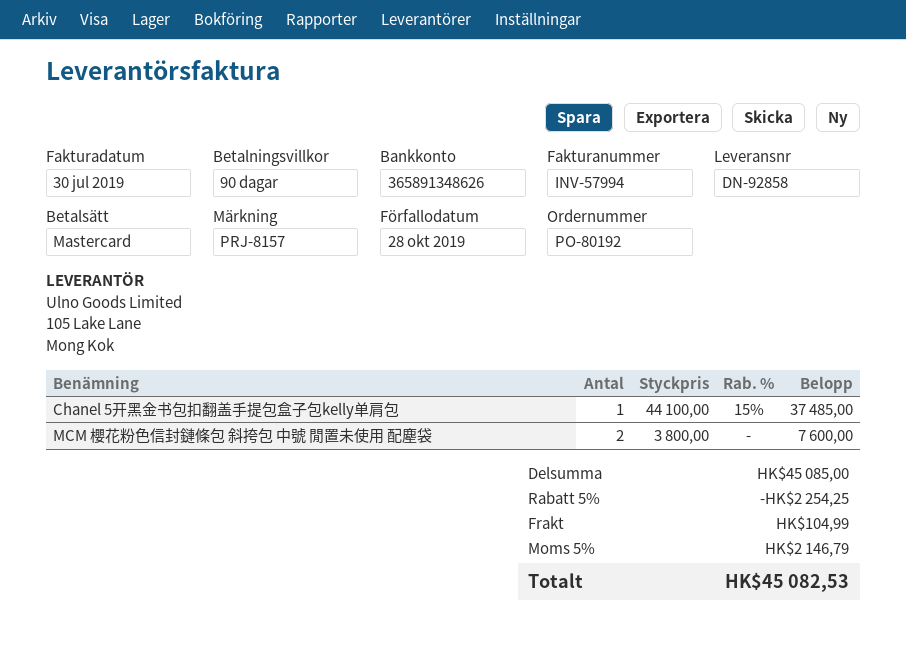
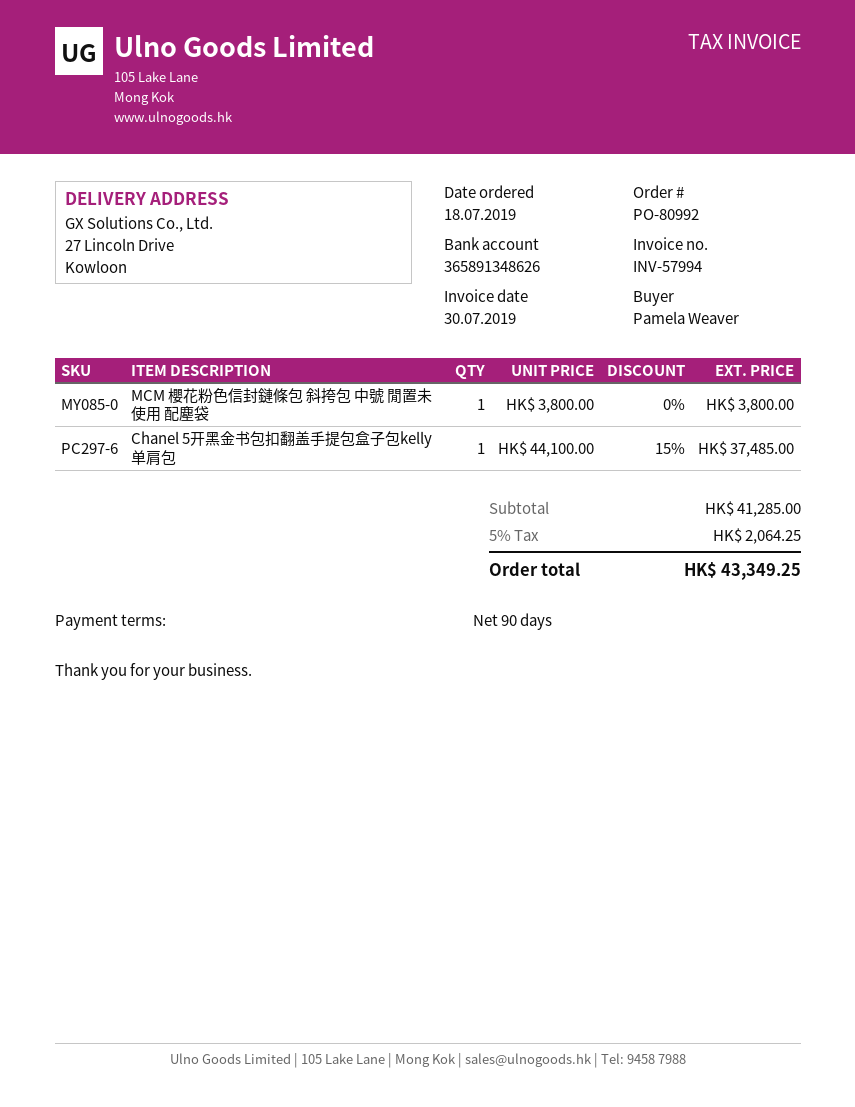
order number: PO-80192 -> PO-80992
MCM 櫻花粉色信封鏈條包 斜挎包 中號 閒置未使用 配塵袋: 2 x 3800.00 = 7600.00 -> 1 x 3800.00 = 3800.00
subtotal: 45085.00 -> 41285.00
discount: 5% = 2254.25 -> none
shipping: 104.99 -> none
tax: 5% = 2146.79 -> 5% = 2064.25
total: 45082.53 -> 43349.25

